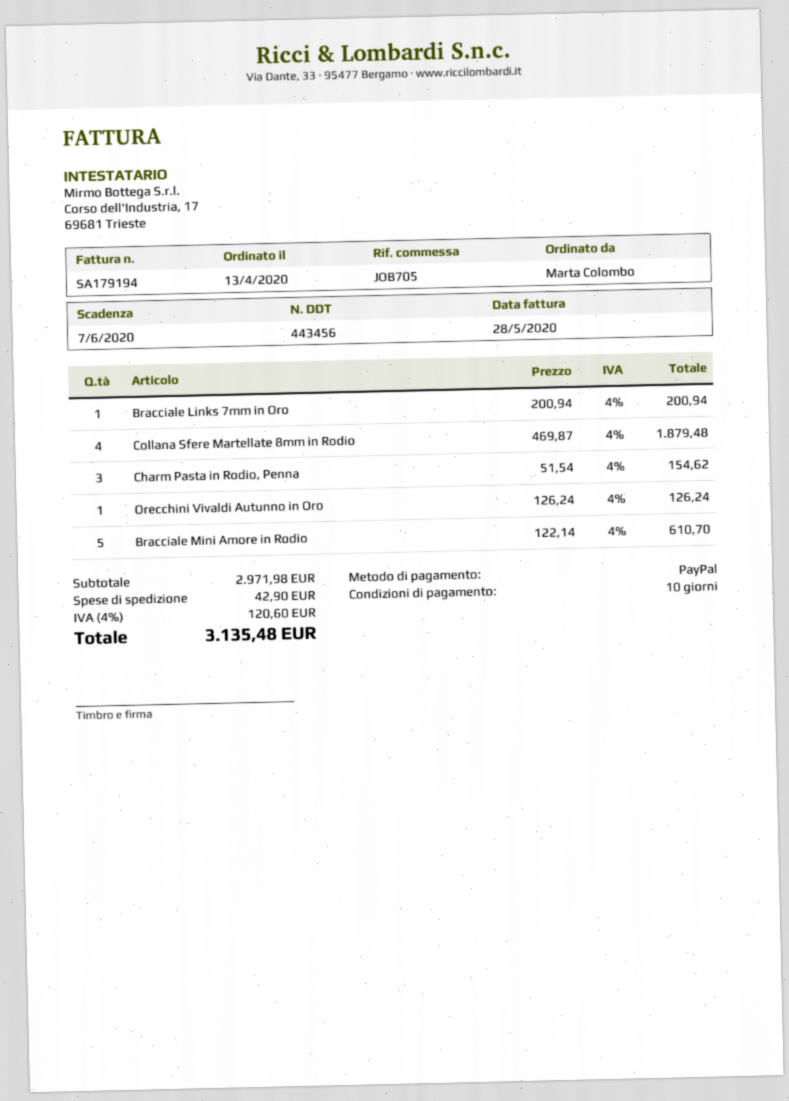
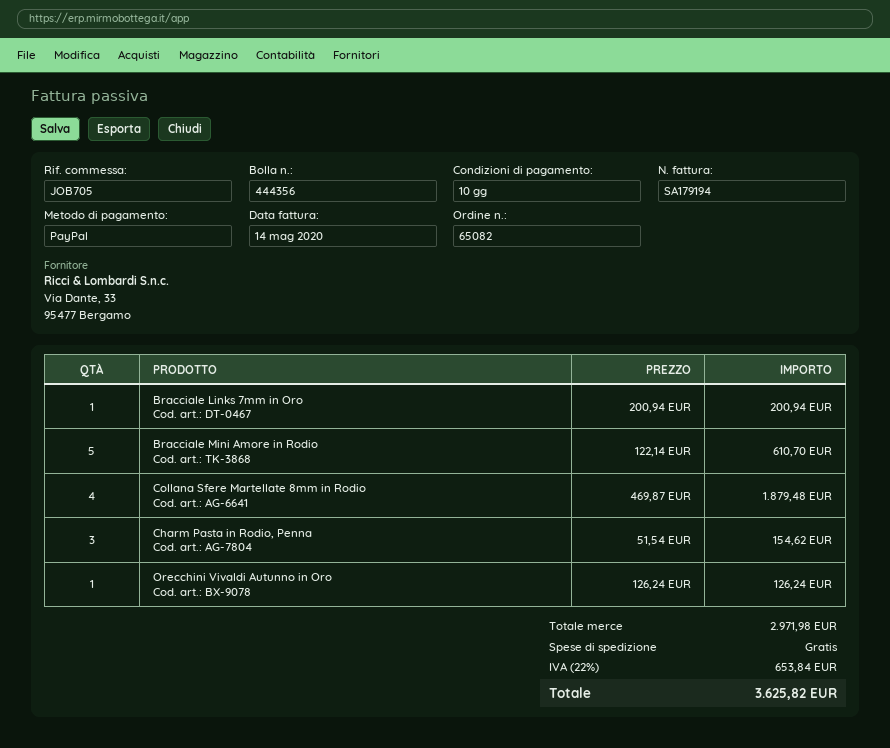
delivery note number: 443456 -> 444356
invoice date: 2020-05-28 -> 2020-05-14
shipping: 42.90 -> 0.00
tax: 4% = 120.60 -> 22% = 653.84
total: 3135.48 -> 3625.82

